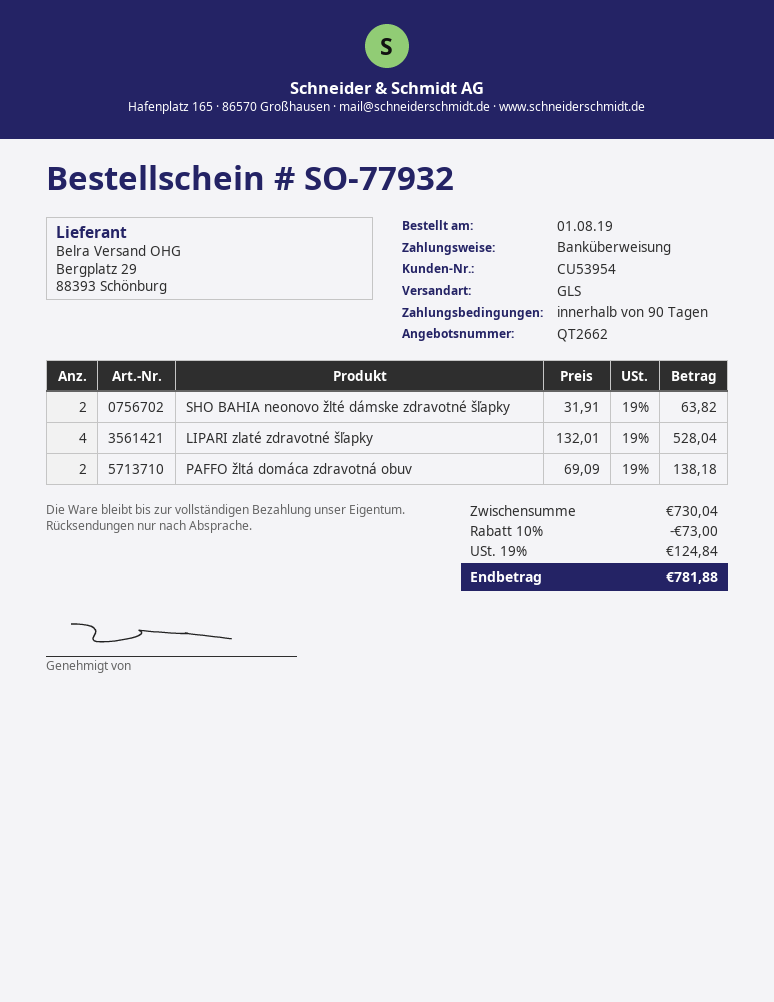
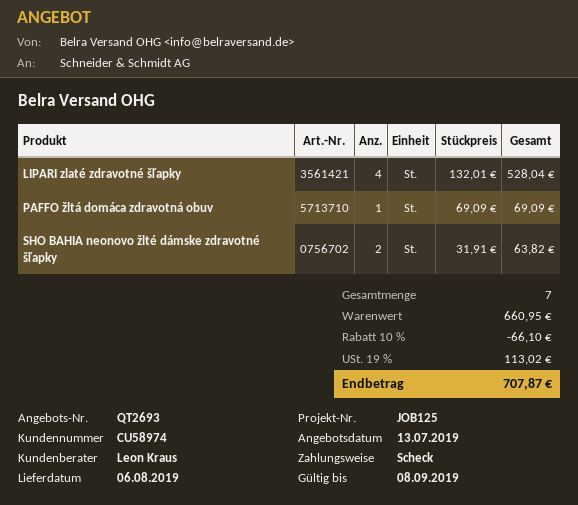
quote number: QT2662 -> QT2693
customer number: CU53954 -> CU58974
payment method: bank transfer -> cheque
PAFFO žltá domáca zdravotná obuv: 2 x 69.09 = 138.18 -> 1 x 69.09 = 69.09
subtotal: 730.04 -> 660.95
discount: 10% = 73.00 -> 10% = 66.10
tax: 19% = 124.84 -> 19% = 113.02
total: 781.88 -> 707.87

